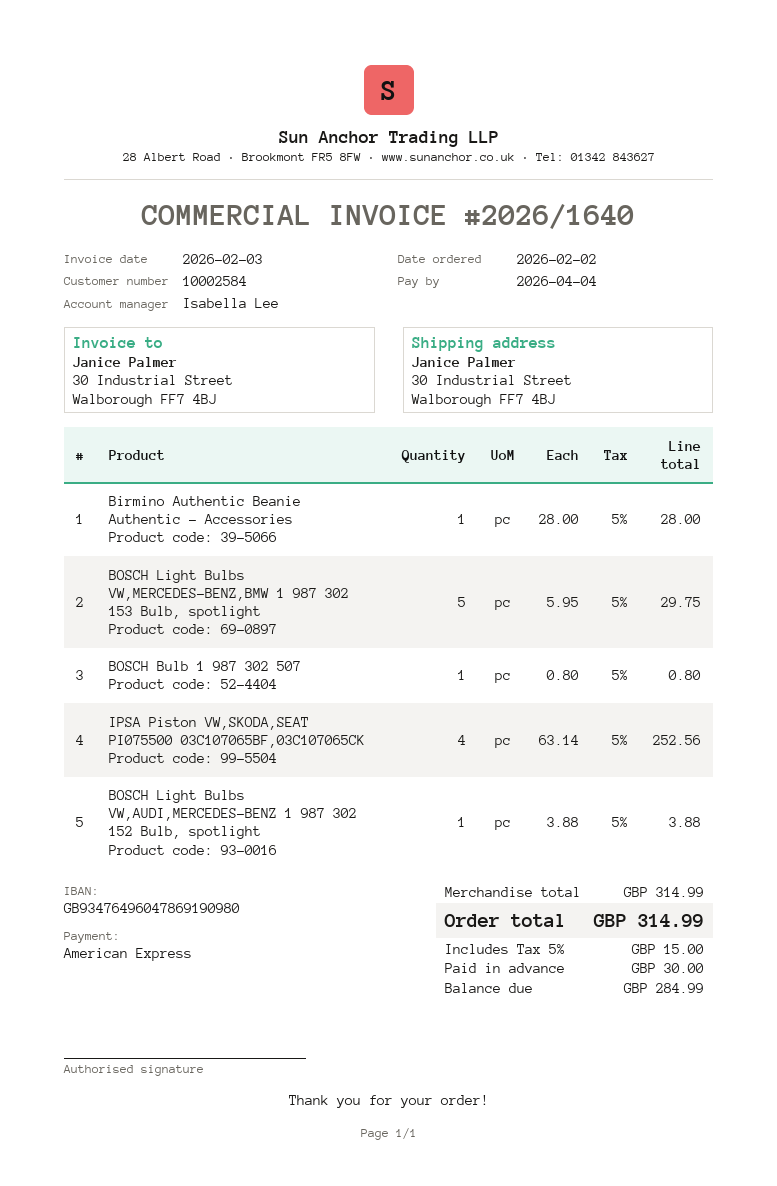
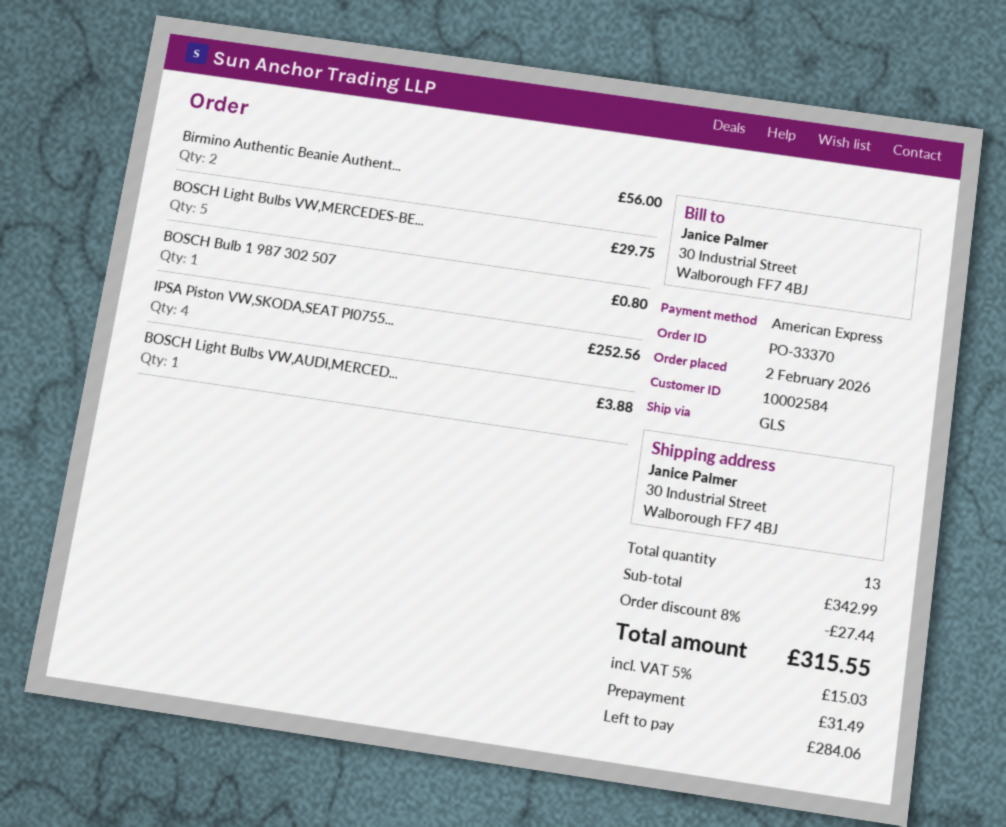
Birmino Authentic Beanie Authentic - Accessories: 1 for 28.00 -> 2 for 56.00
subtotal: 314.99 -> 342.99
discount: none -> 8% = 27.44
tax: 5% = 15.00 -> 5% = 15.03
total: 314.99 -> 315.55
deposit: 30.00 -> 31.49
balance: 284.99 -> 284.06

